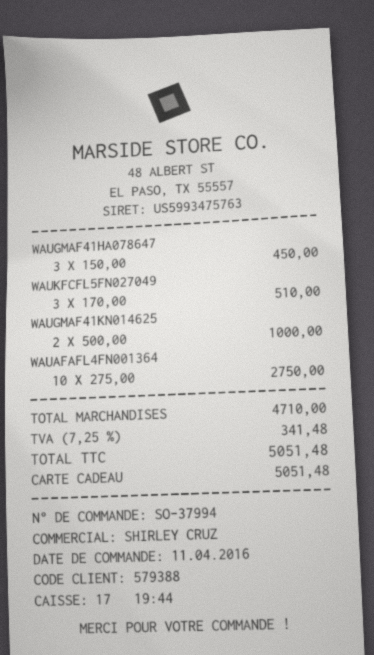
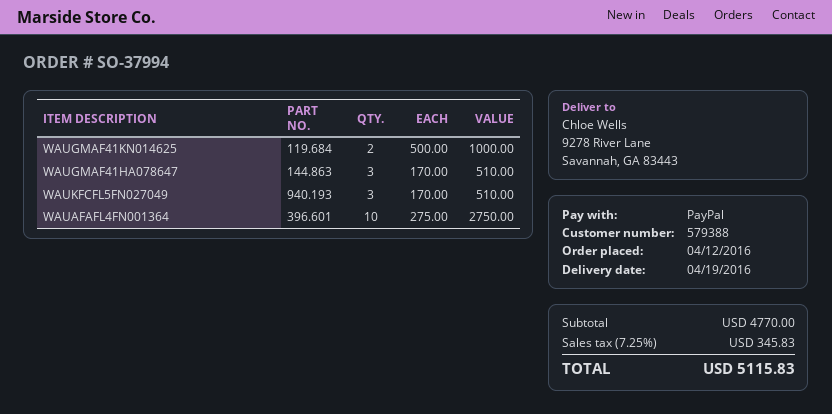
order date: 2016-04-11 -> 2016-04-12
payment method: gift card -> PayPal
WAUGMAF41HA078647: 3 x 150.00 = 450.00 -> 3 x 170.00 = 510.00
subtotal: 4710.00 -> 4770.00
tax: 7.25% = 341.48 -> 7.25% = 345.83
total: 5051.48 -> 5115.83

